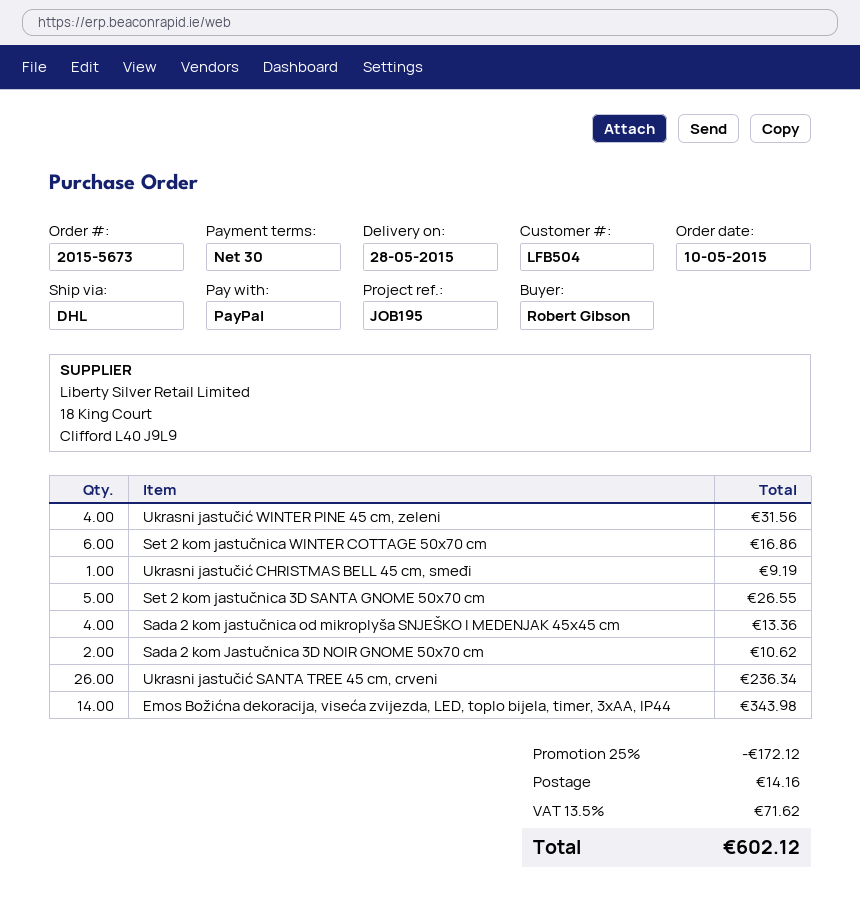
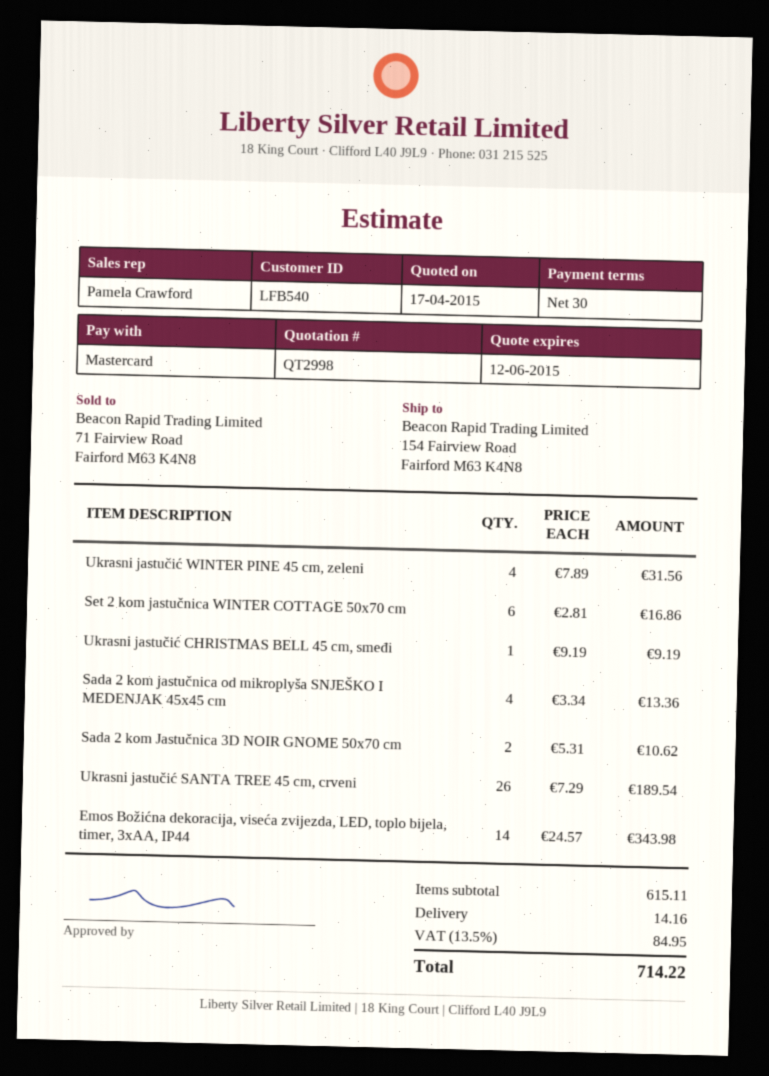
customer number: LFB504 -> LFB540
payment method: PayPal -> Mastercard
Set 2 kom jastučnica 3D SANTA GNOME 50x70 cm: 5 for 26.55 -> none
Ukrasni jastučić SANTA TREE 45 cm, crveni: 26 for 236.34 -> 26 for 189.54
discount: 25% = 172.12 -> none
tax: 13.5% = 71.62 -> 13.5% = 84.95
total: 602.12 -> 714.22

